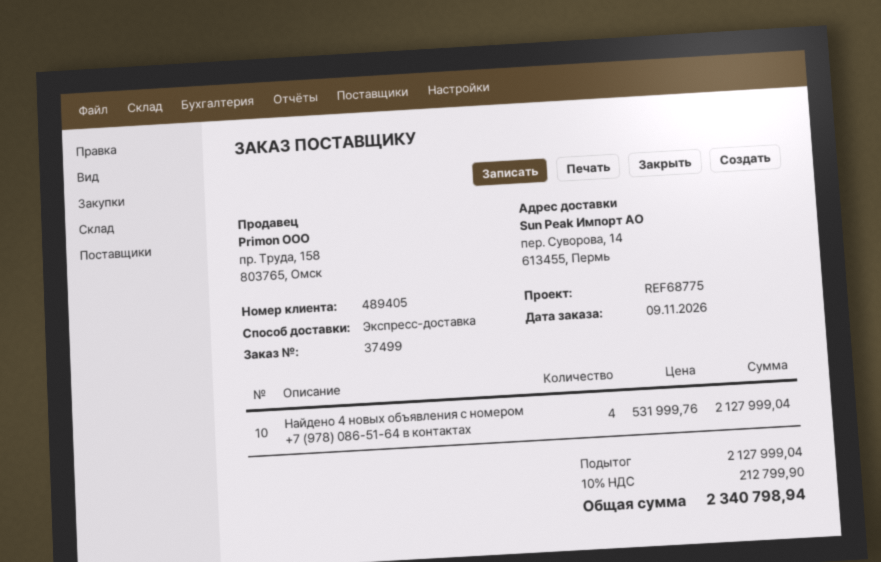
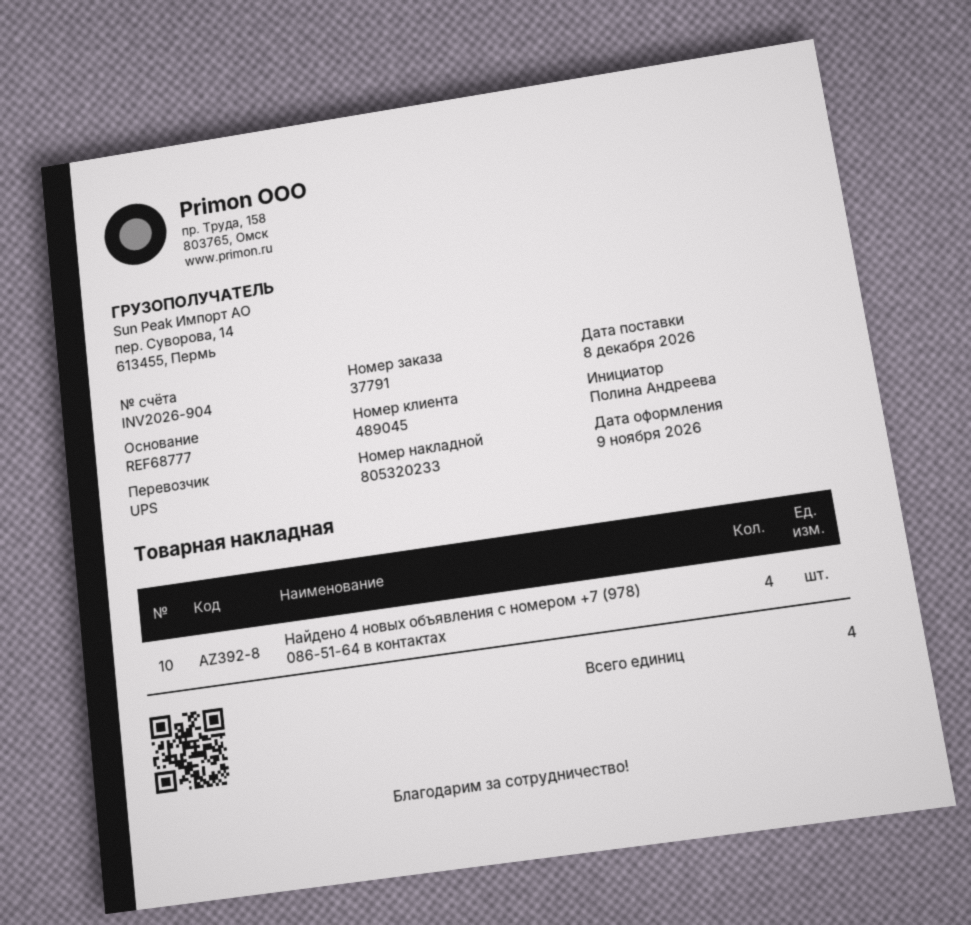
order number: 37499 -> 37791
customer number: 489405 -> 489045
reference: REF68775 -> REF68777
shipping method: express -> UPS

